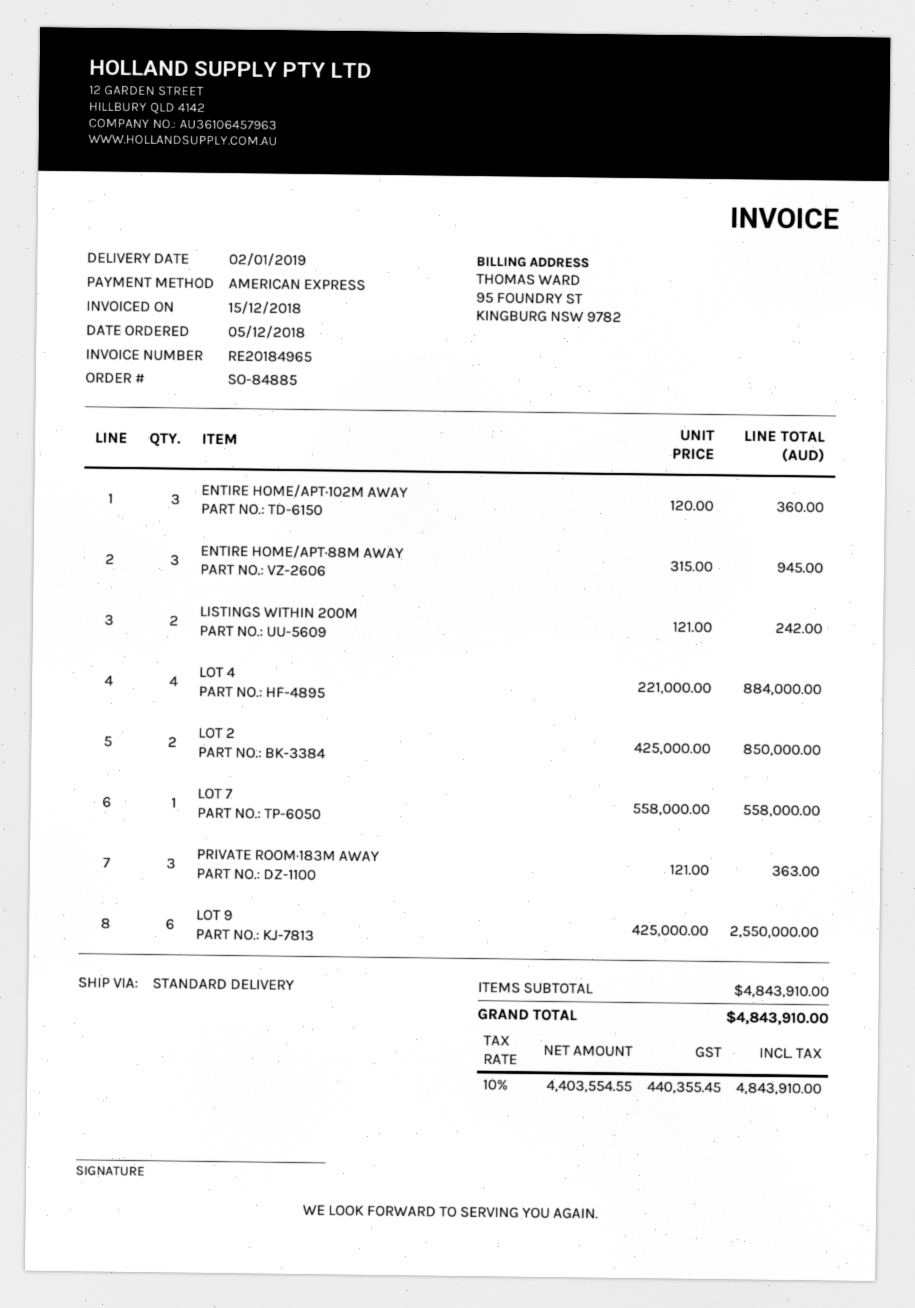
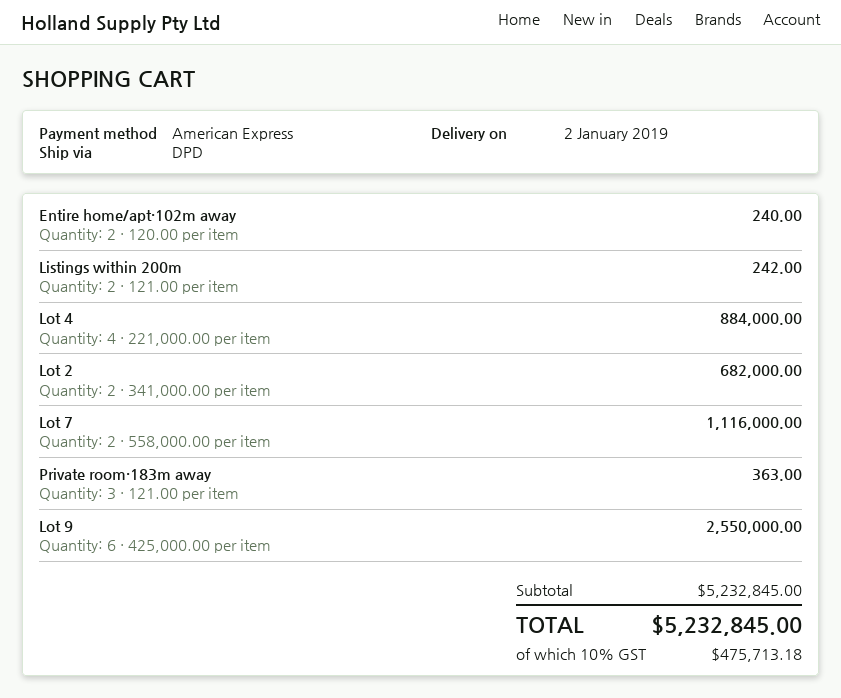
shipping method: standard -> DPD
ENTIRE HOME/APT·102M AWAY: 3 x 120.00 = 360.00 -> 2 x 120.00 = 240.00
ENTIRE HOME/APT·88M AWAY: 3 x 315.00 = 945.00 -> none
LOT 2: 2 x 425000.00 = 850000.00 -> 2 x 341000.00 = 682000.00
LOT 7: 1 x 558000.00 = 558000.00 -> 2 x 558000.00 = 1116000.00
subtotal: 4843910.00 -> 5232845.00
tax: 10% = 440355.45 -> 10% = 475713.18
total: 4843910.00 -> 5232845.00

